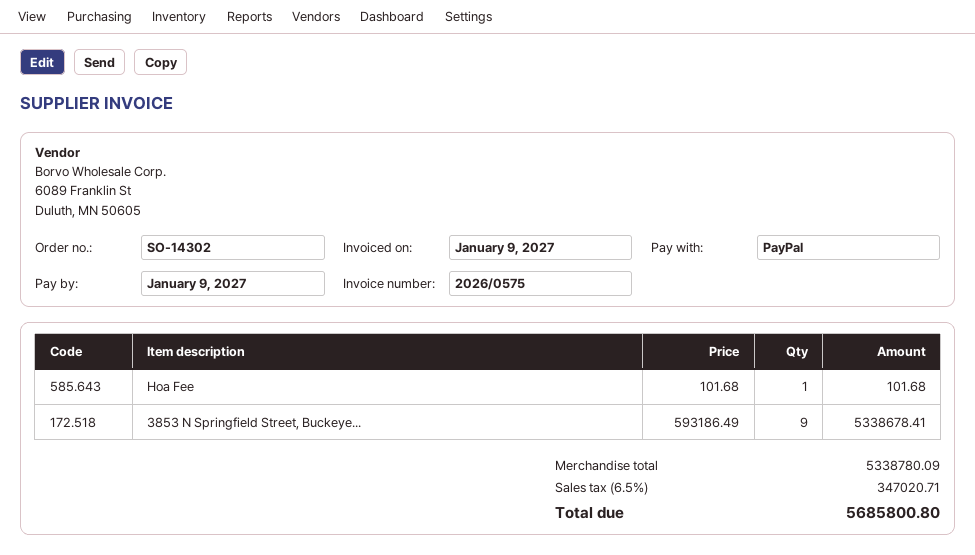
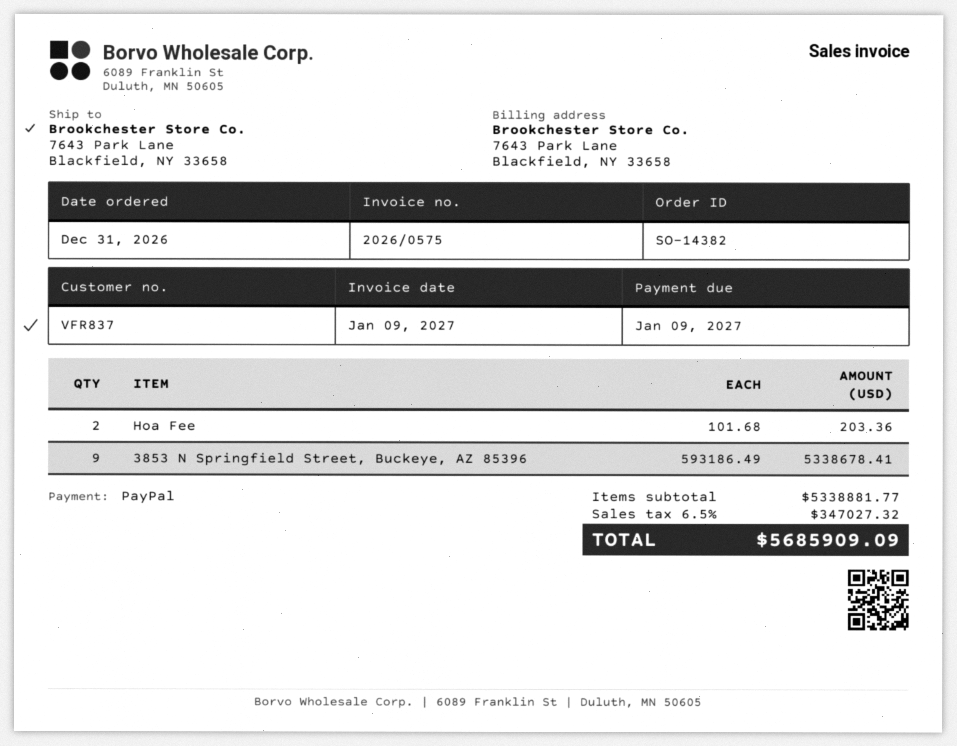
order number: SO-14302 -> SO-14382
Hoa Fee: 1 x 101.68 = 101.68 -> 2 x 101.68 = 203.36
subtotal: 5338780.09 -> 5338881.77
tax: 6.5% = 347020.71 -> 6.5% = 347027.32
total: 5685800.80 -> 5685909.09

